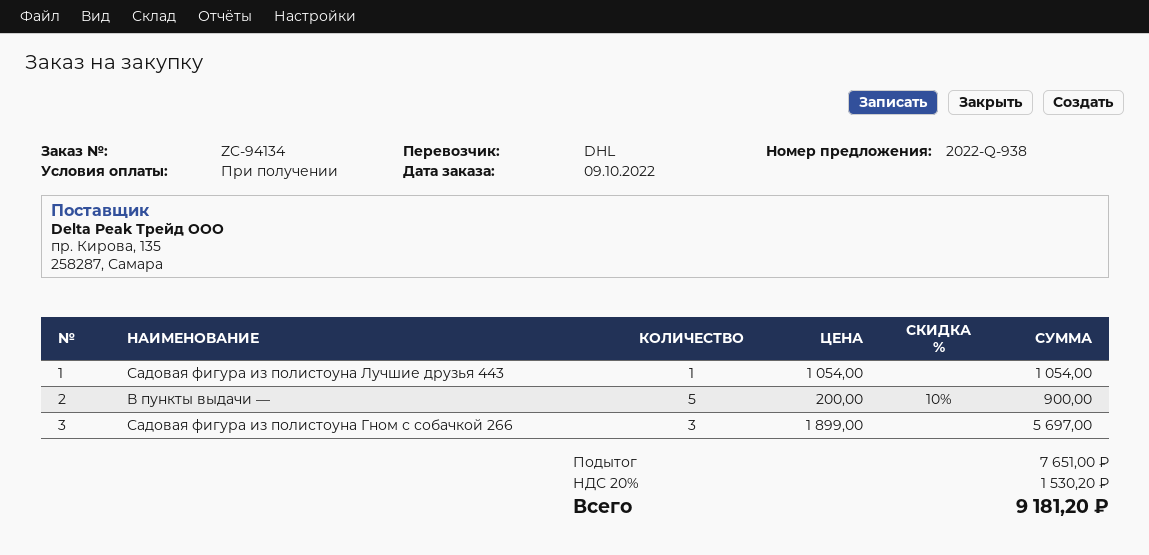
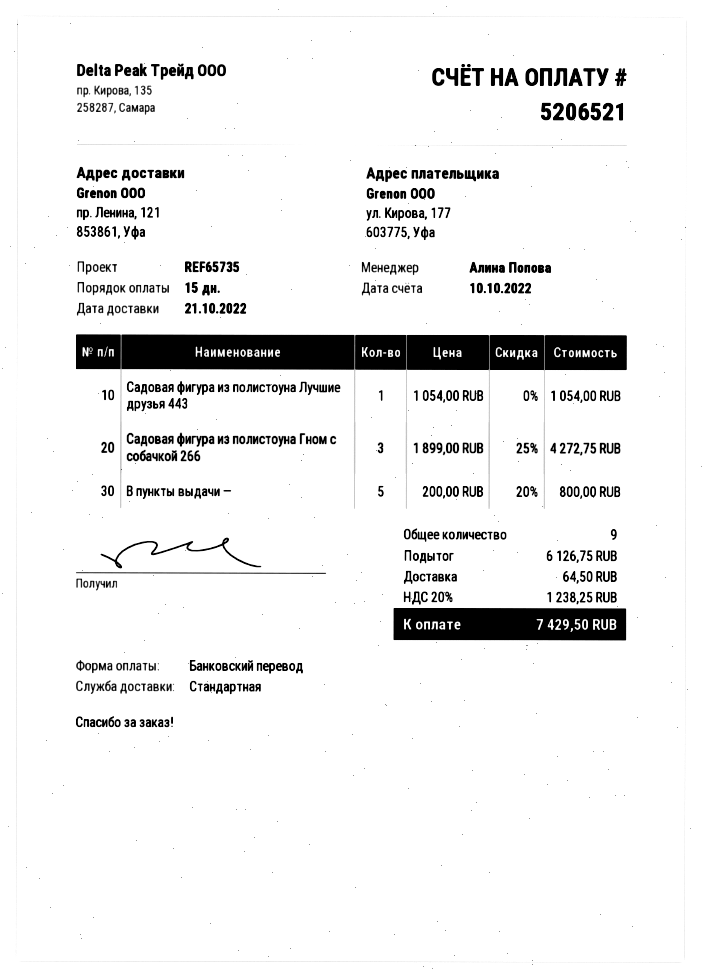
payment terms: on receipt -> 15 days
shipping method: DHL -> standard
В пункты выдачи —: 5 x 200.00 - 10% = 900.00 -> 5 x 200.00 - 20% = 800.00
Садовая фигура из полистоуна Гном с собачкой 266: 3 x 1899.00 = 5697.00 -> 3 x 1899.00 - 25% = 4272.75
subtotal: 7651.00 -> 6126.75
shipping: none -> 64.50
tax: 20% = 1530.20 -> 20% = 1238.25
total: 9181.20 -> 7429.50

